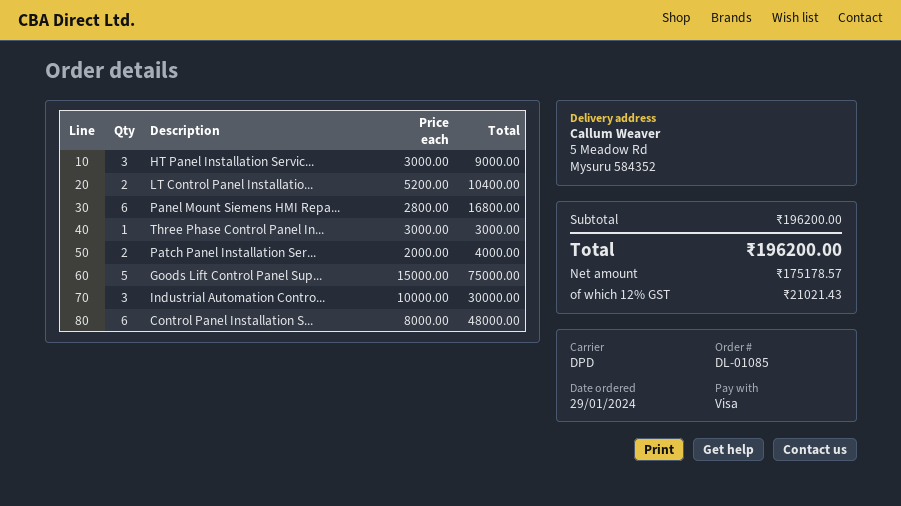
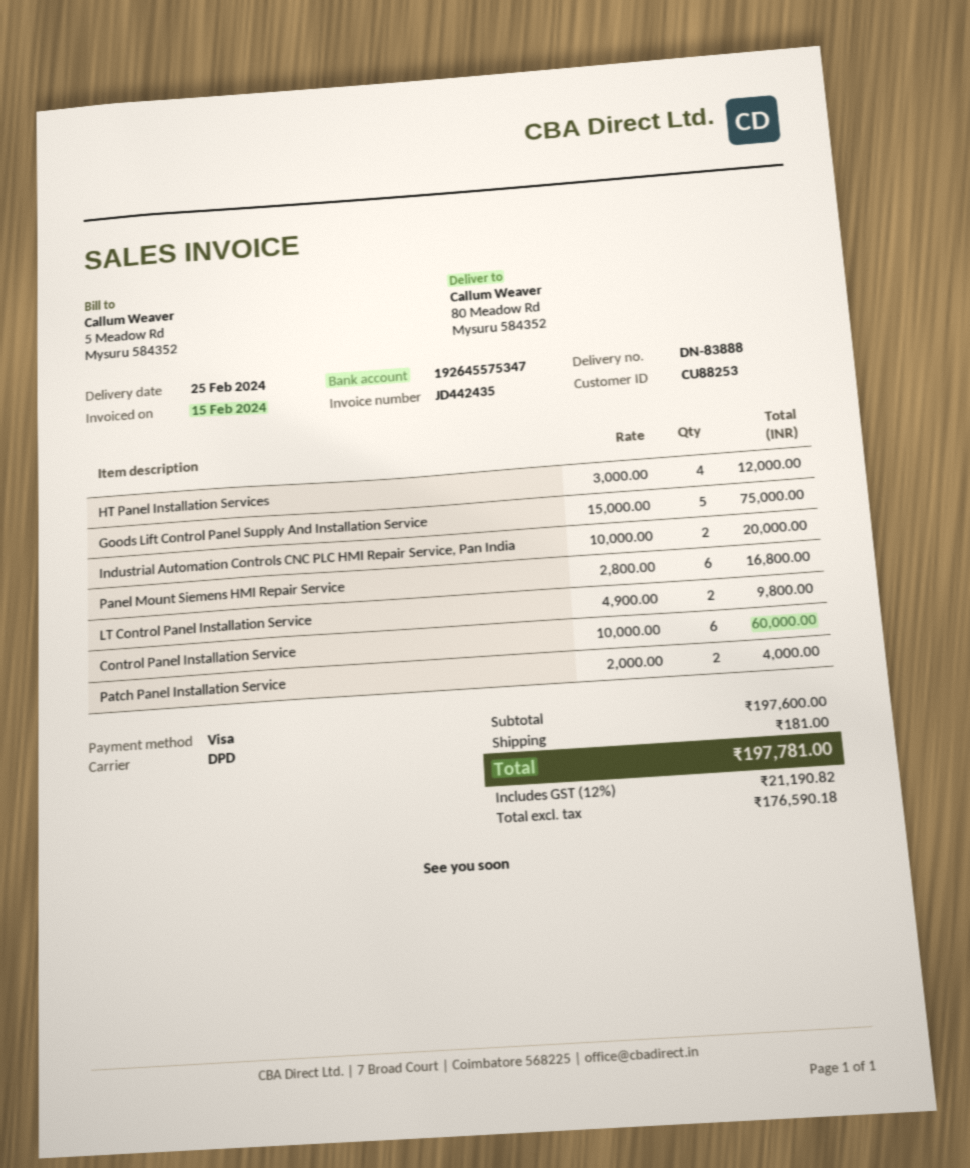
ship to: 5 Meadow Rd, Mysuru 584352 -> 80 Meadow Rd, Mysuru 584352
HT Panel Installation Servic...: 3 x 3000.00 = 9000.00 -> 4 x 3000.00 = 12000.00
LT Control Panel Installatio...: 2 x 5200.00 = 10400.00 -> 2 x 4900.00 = 9800.00
Three Phase Control Panel In...: 1 x 3000.00 = 3000.00 -> none
Industrial Automation Contro...: 3 x 10000.00 = 30000.00 -> 2 x 10000.00 = 20000.00
Control Panel Installation S...: 6 x 8000.00 = 48000.00 -> 6 x 10000.00 = 60000.00
subtotal: 196200.00 -> 197600.00
shipping: none -> 181.00
net: 175178.57 -> 176590.18
tax: 12% = 21021.43 -> 12% = 21190.82
total: 196200.00 -> 197781.00

